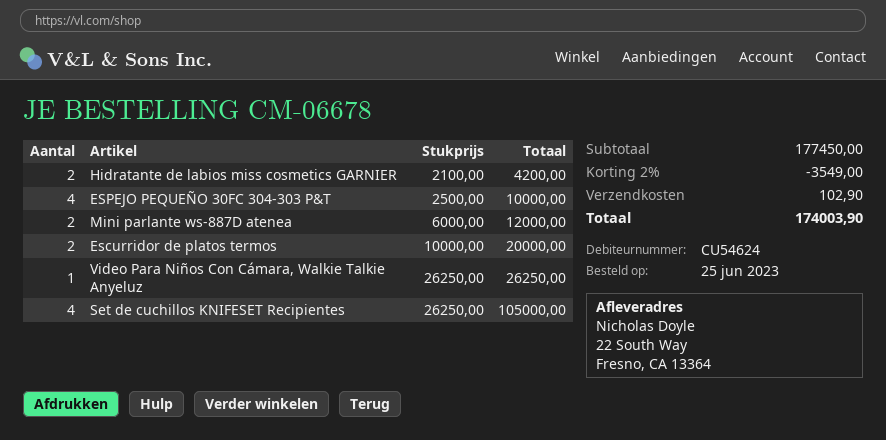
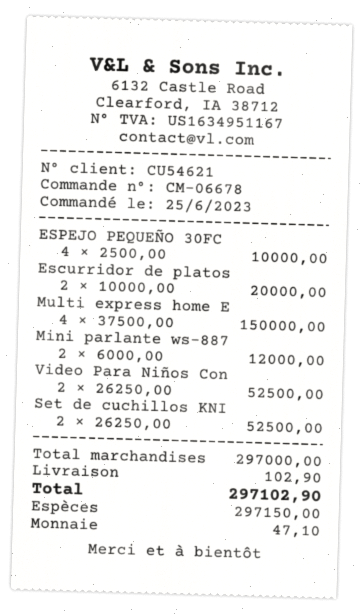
customer number: CU54624 -> CU54621
Hidratante de labios miss cosmetics GARNIER: 2 x 2100.00 = 4200.00 -> none
Video Para Niños Con Cámara, Walkie Talkie Anyeluz: 1 x 26250.00 = 26250.00 -> 2 x 26250.00 = 52500.00
Set de cuchillos KNIFESET Recipientes: 4 x 26250.00 = 105000.00 -> 2 x 26250.00 = 52500.00
Multi express home E: none -> 4 x 37500.00 = 150000.00
subtotal: 177450.00 -> 297000.00
discount: 2% = 3549.00 -> none
total: 174003.90 -> 297102.90

